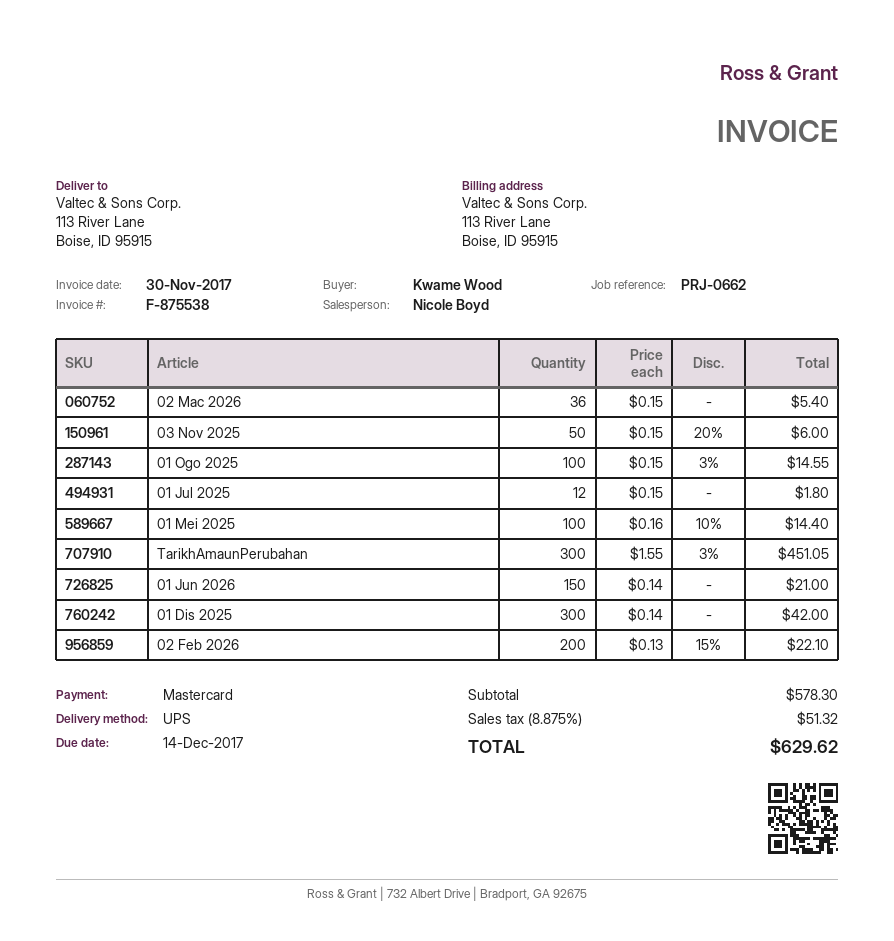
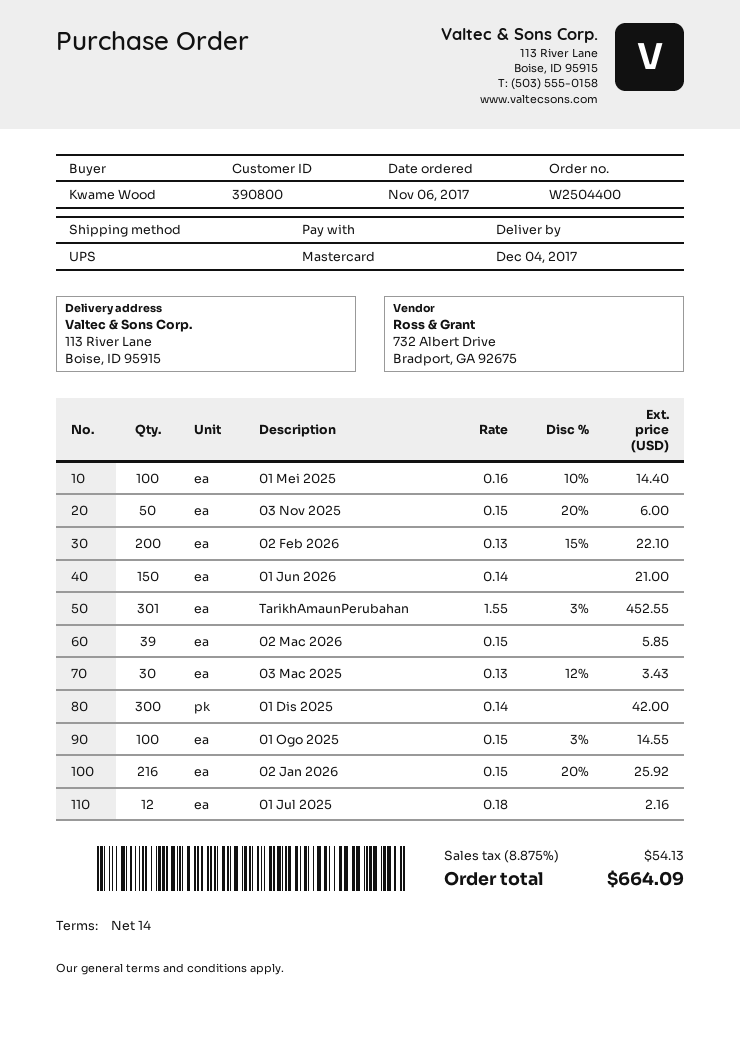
02 Mac 2026: 36 x 0.15 = 5.40 -> 39 x 0.15 = 5.85
01 Jul 2025: 12 x 0.15 = 1.80 -> 12 x 0.18 = 2.16
TarikhAmaunPerubahan: 300 x 1.55 - 3% = 451.05 -> 301 x 1.55 - 3% = 452.55
03 Mac 2025: none -> 30 x 0.13 - 12% = 3.43
02 Jan 2026: none -> 216 x 0.15 - 20% = 25.92
tax: 8.875% = 51.32 -> 8.875% = 54.13
total: 629.62 -> 664.09

